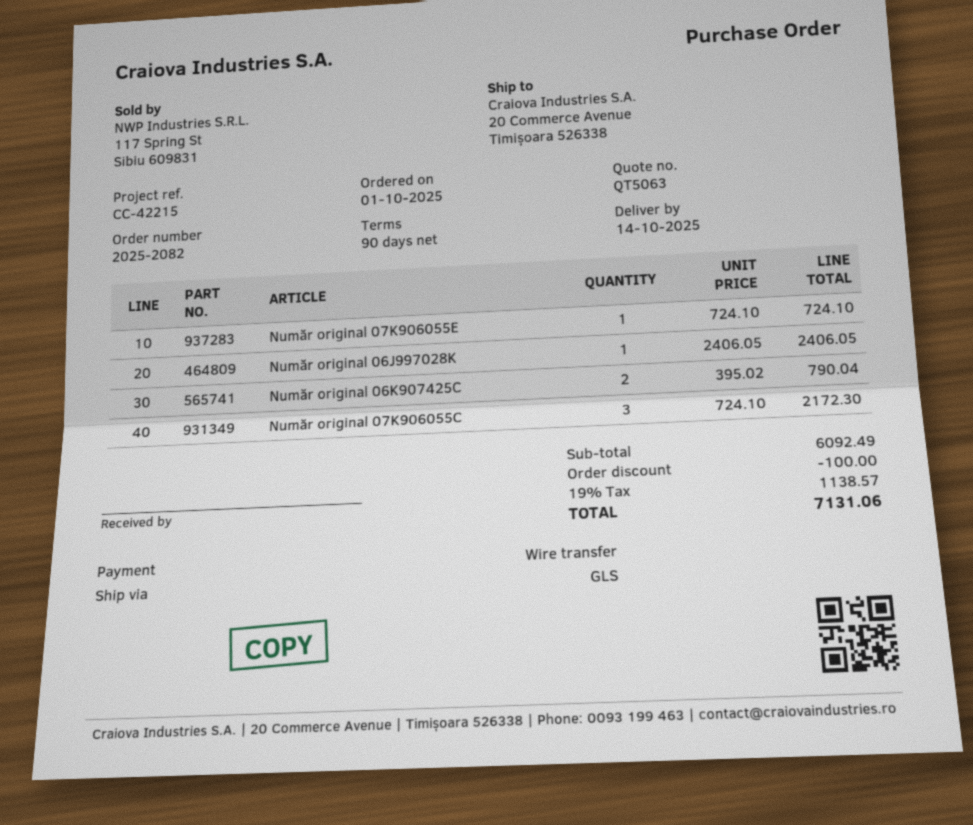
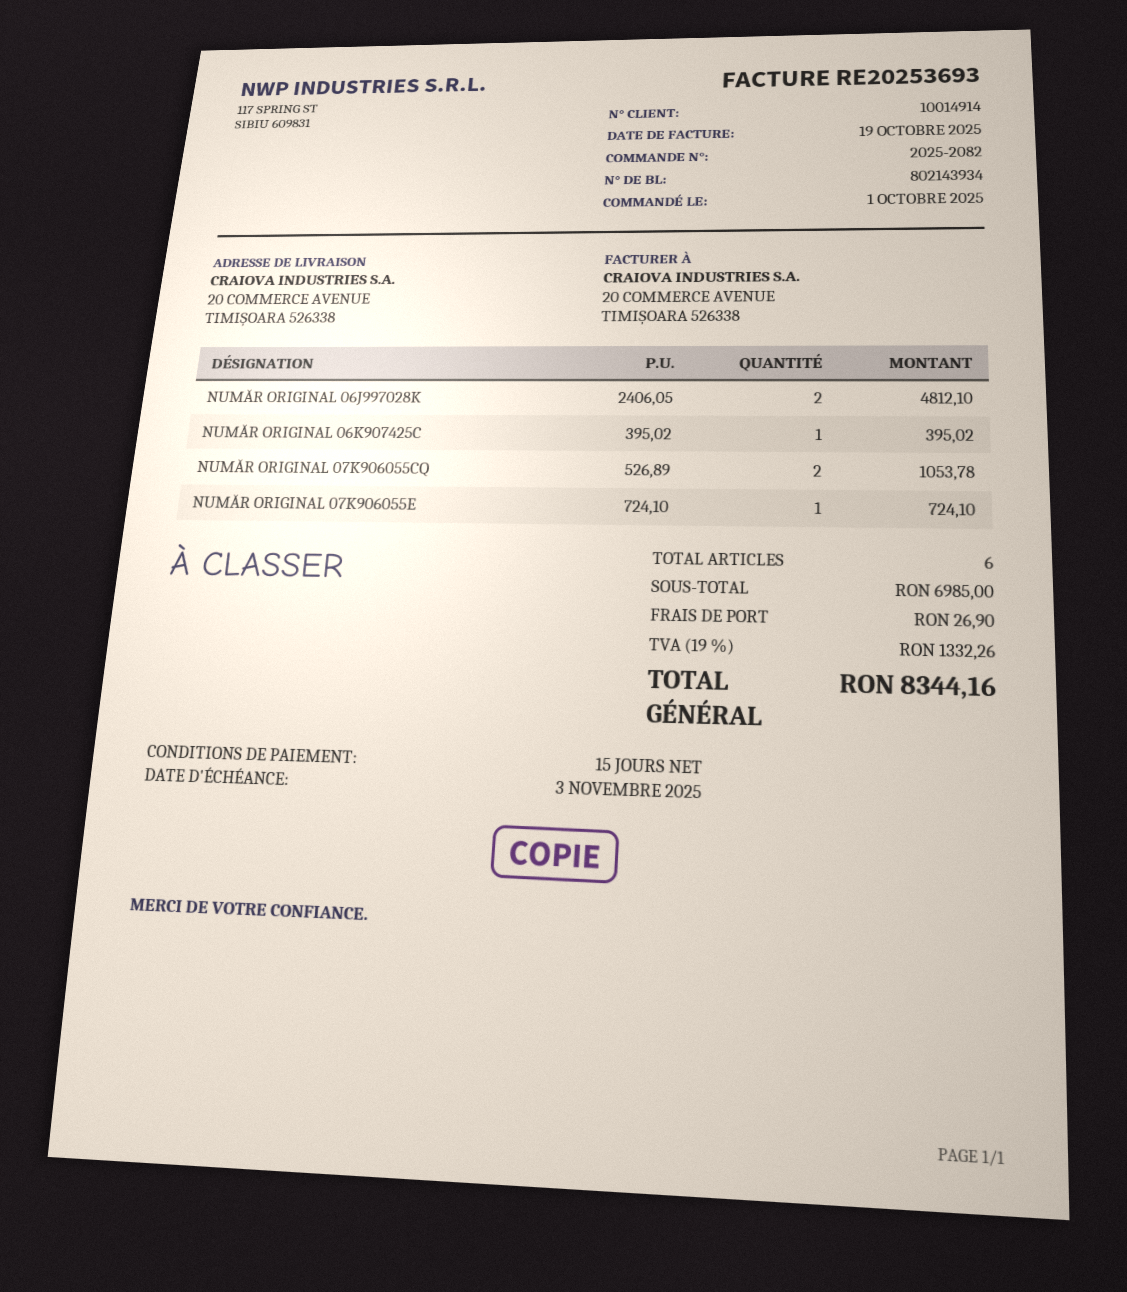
payment terms: 90 days -> 15 days
Număr original 06J997028K: 1 x 2406.05 = 2406.05 -> 2 x 2406.05 = 4812.10
Număr original 06K907425C: 2 x 395.02 = 790.04 -> 1 x 395.02 = 395.02
Număr original 07K906055C: 3 x 724.10 = 2172.30 -> none
NUMĂR ORIGINAL 07K906055CQ: none -> 2 x 526.89 = 1053.78
subtotal: 6092.49 -> 6985.00
discount: 100.00 -> none
shipping: none -> 26.90
tax: 19% = 1138.57 -> 19% = 1332.26
total: 7131.06 -> 8344.16

